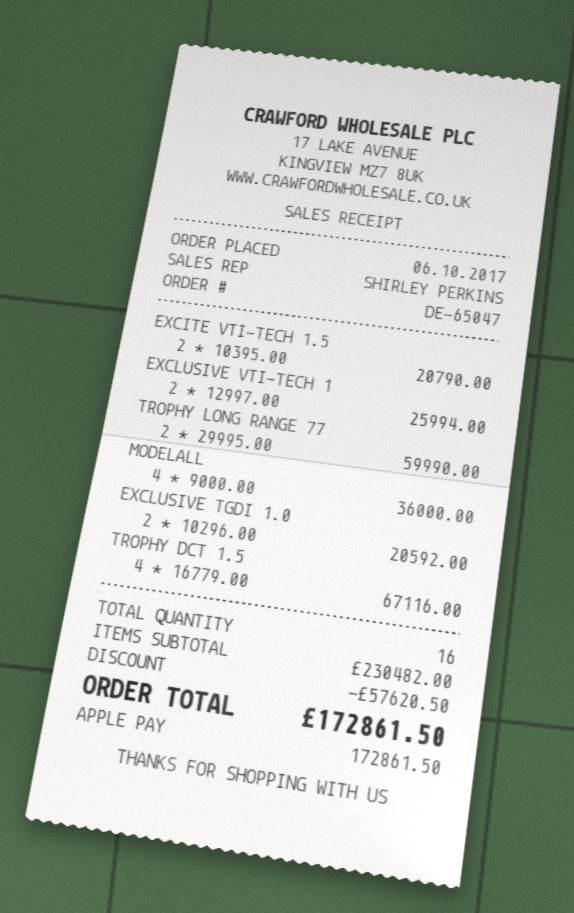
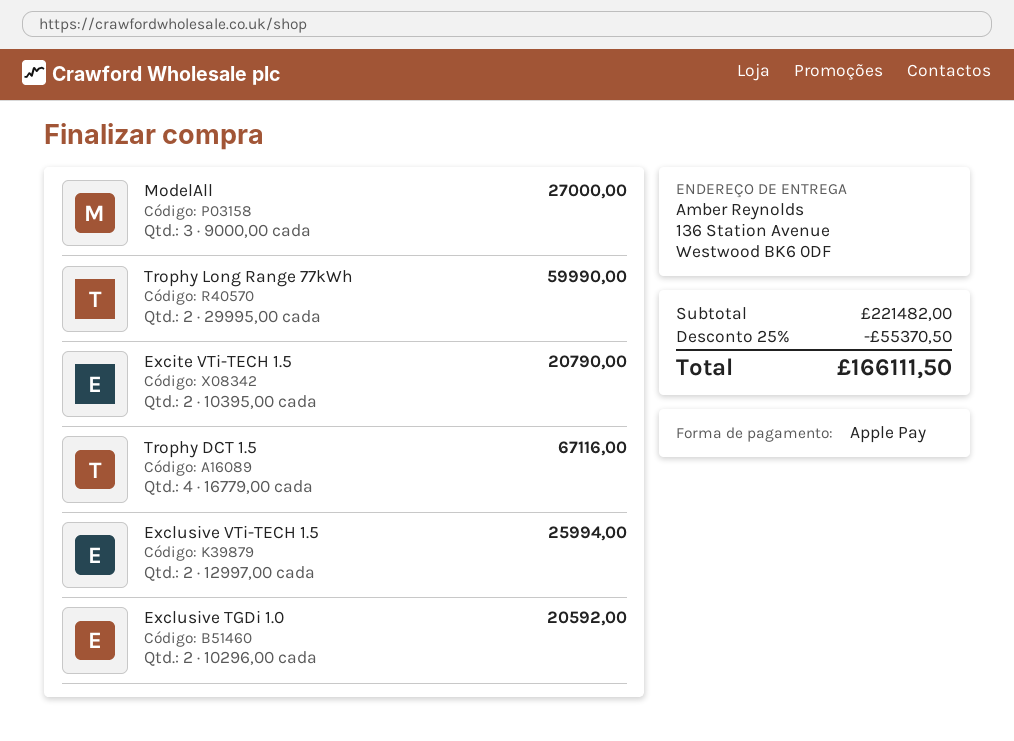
MODELALL: 4 x 9000.00 = 36000.00 -> 3 x 9000.00 = 27000.00
subtotal: 230482.00 -> 221482.00
discount: 57620.50 -> 55370.50
total: 172861.50 -> 166111.50

